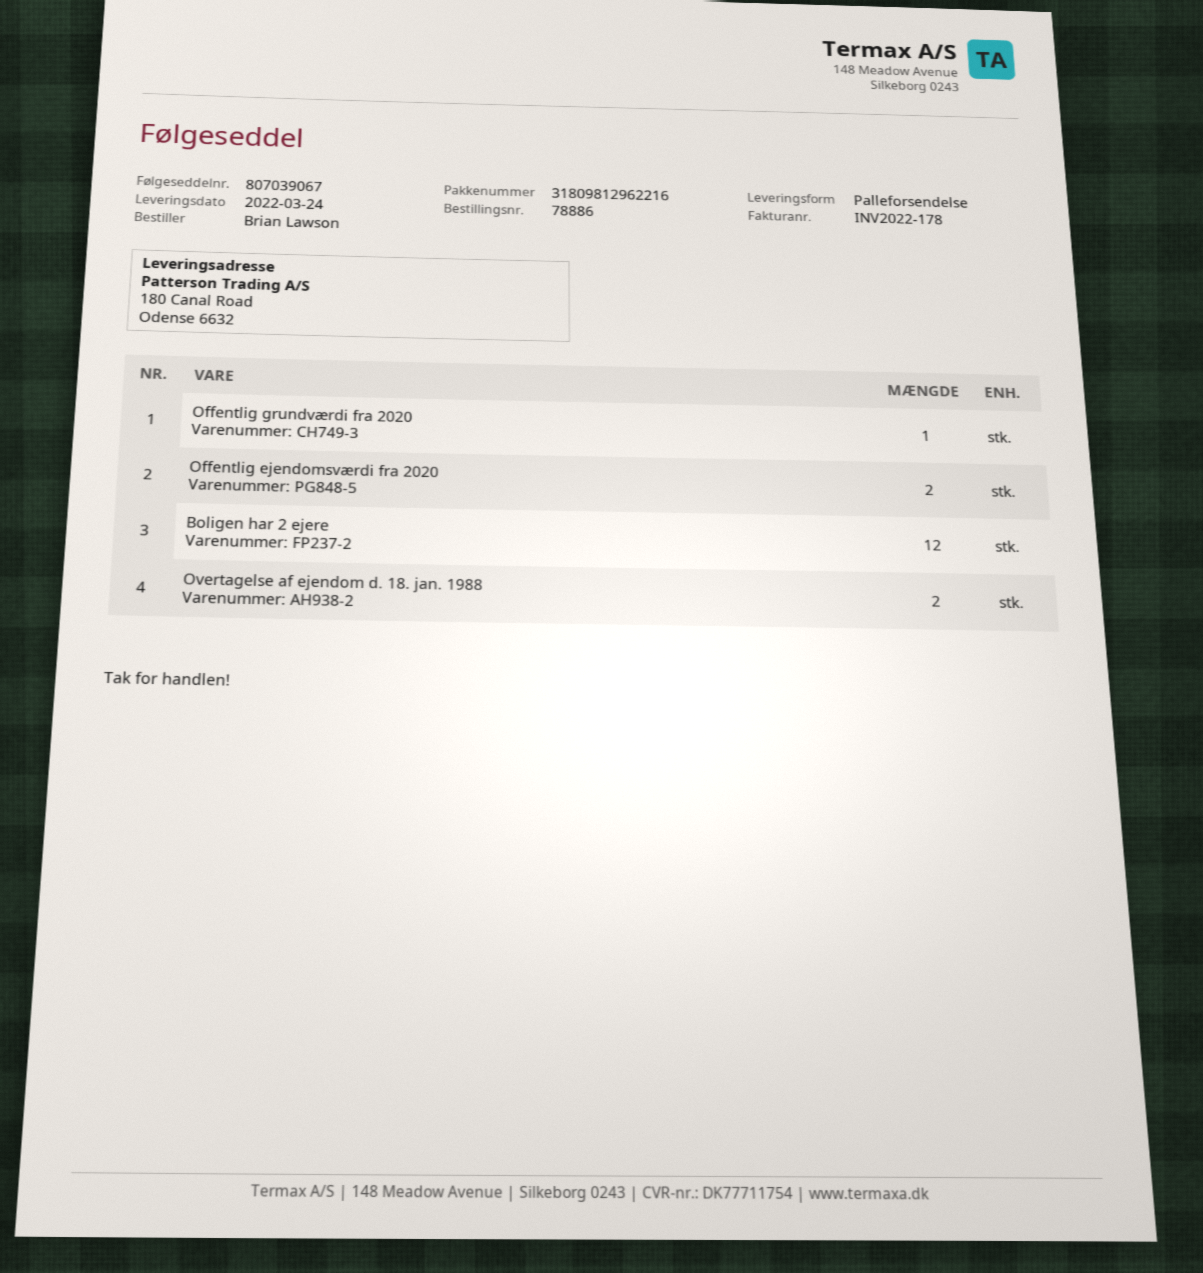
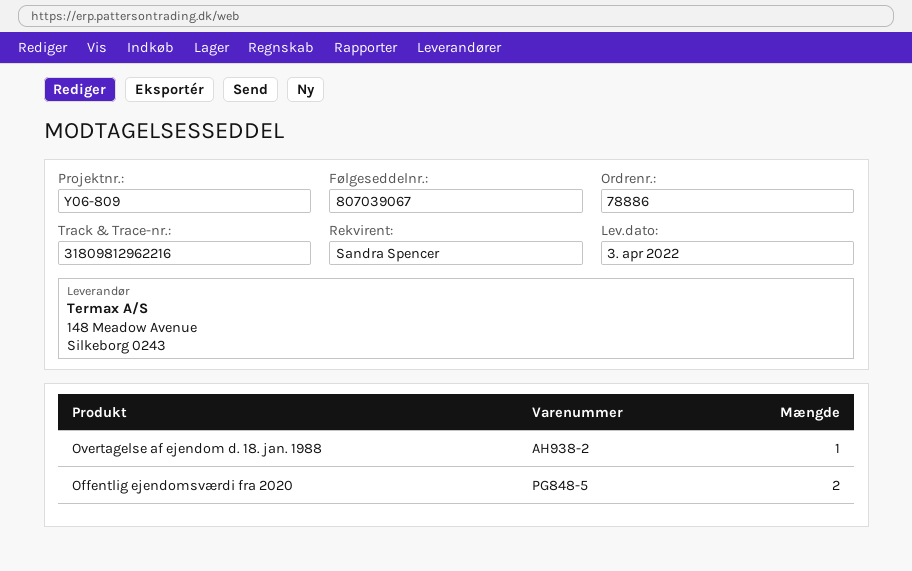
delivery date: 2022-03-24 -> 2022-04-03
ordered by: Brian Lawson -> Sandra Spencer
Offentlig grundværdi fra 2020: 1 -> none
Boligen har 2 ejere: 12 -> none
Overtagelse af ejendom d. 18. jan. 1988: 2 -> 1

